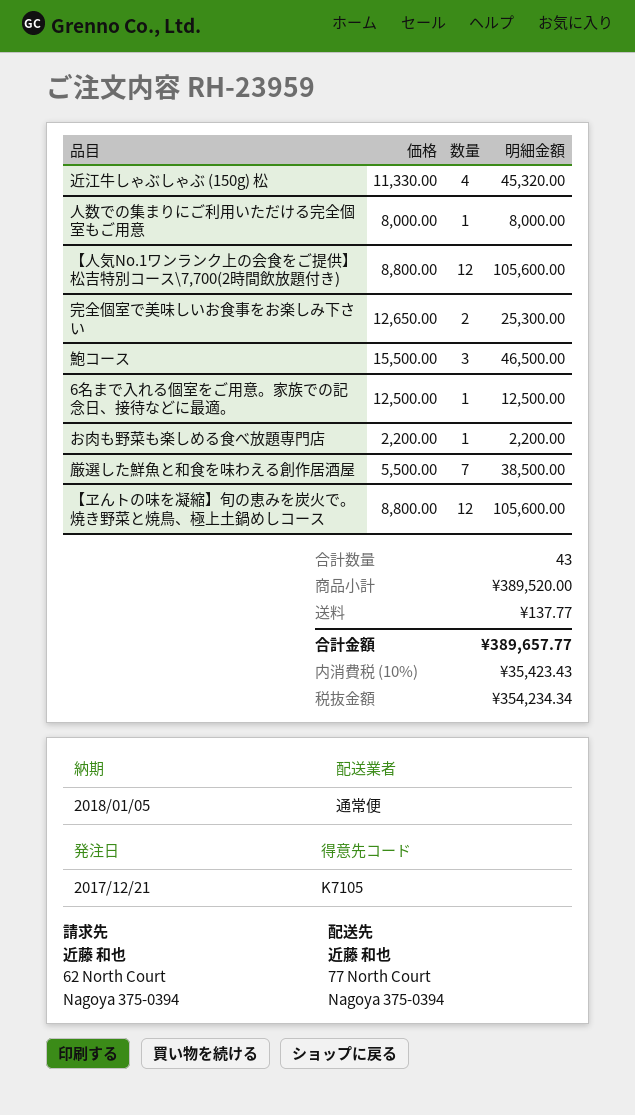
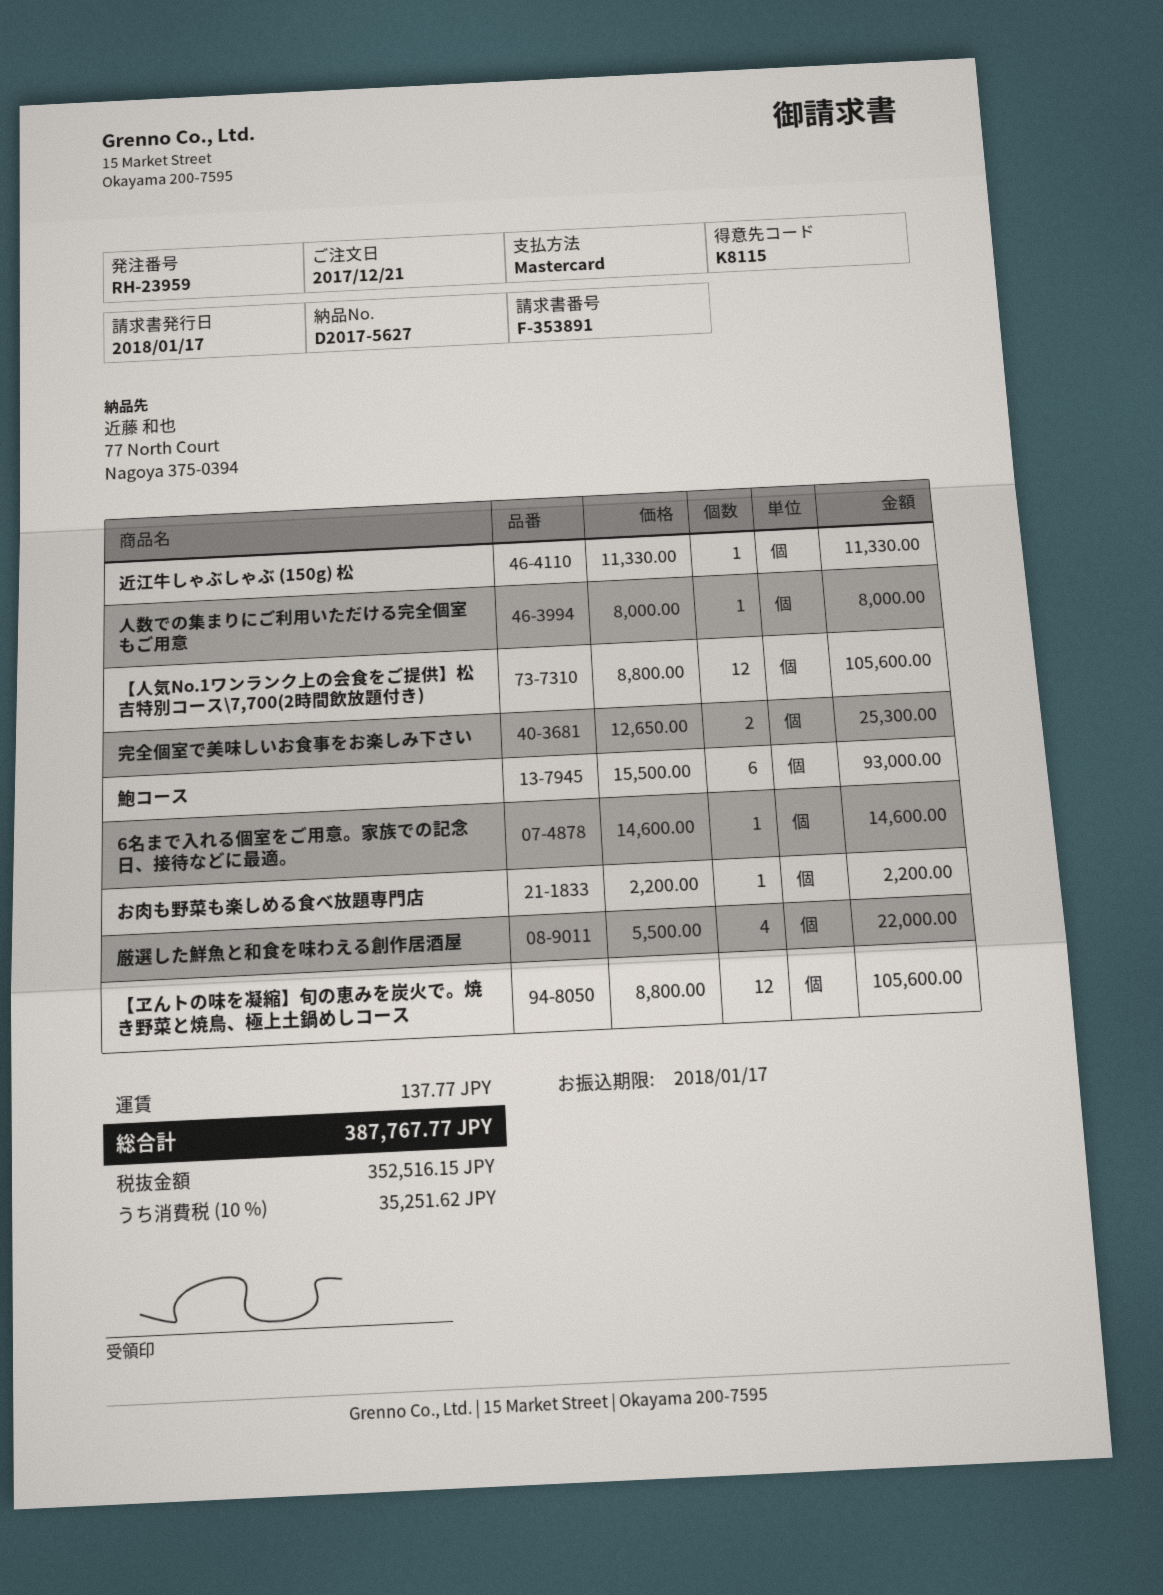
customer number: K7105 -> K8115
近江牛しゃぶしゃぶ (150g) 松: 4 x 11330.00 = 45320.00 -> 1 x 11330.00 = 11330.00
鮑コース: 3 x 15500.00 = 46500.00 -> 6 x 15500.00 = 93000.00
6名まで入れる個室をご用意。家族での記念日、接待などに最適。: 1 x 12500.00 = 12500.00 -> 1 x 14600.00 = 14600.00
厳選した鮮魚と和食を味わえる創作居酒屋: 7 x 5500.00 = 38500.00 -> 4 x 5500.00 = 22000.00
net: 354234.34 -> 352516.15
tax: 10% = 35423.43 -> 10% = 35251.62
total: 389657.77 -> 387767.77

